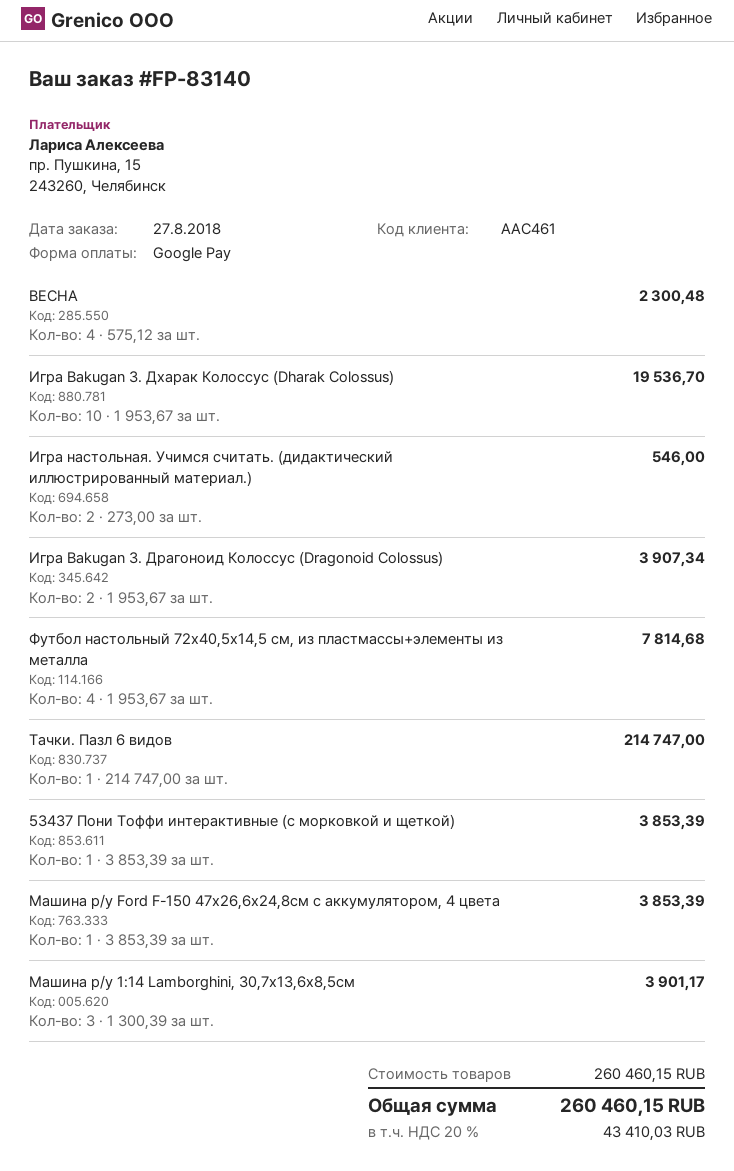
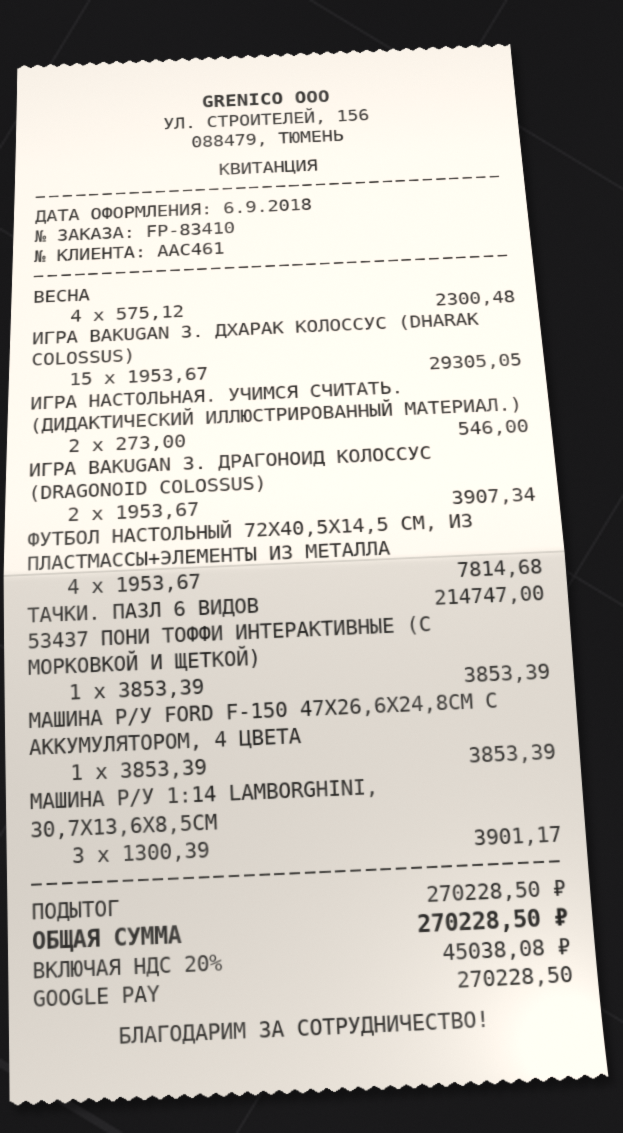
order number: FP-83140 -> FP-83410
order date: 2018-08-27 -> 2018-09-06
Игра Bakugan 3. Дхарак Колоссус (Dharak Colossus): 10 x 1953.67 = 19536.70 -> 15 x 1953.67 = 29305.05
subtotal: 260460.15 -> 270228.50
tax: 20% = 43410.03 -> 20% = 45038.08
total: 260460.15 -> 270228.50

